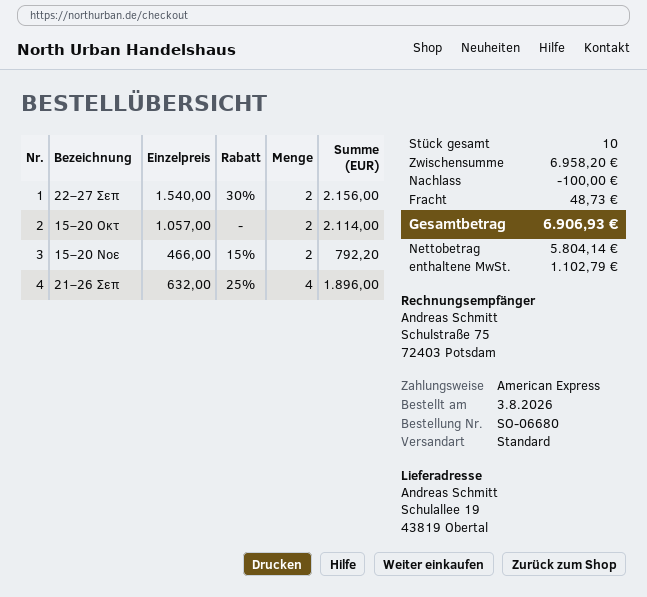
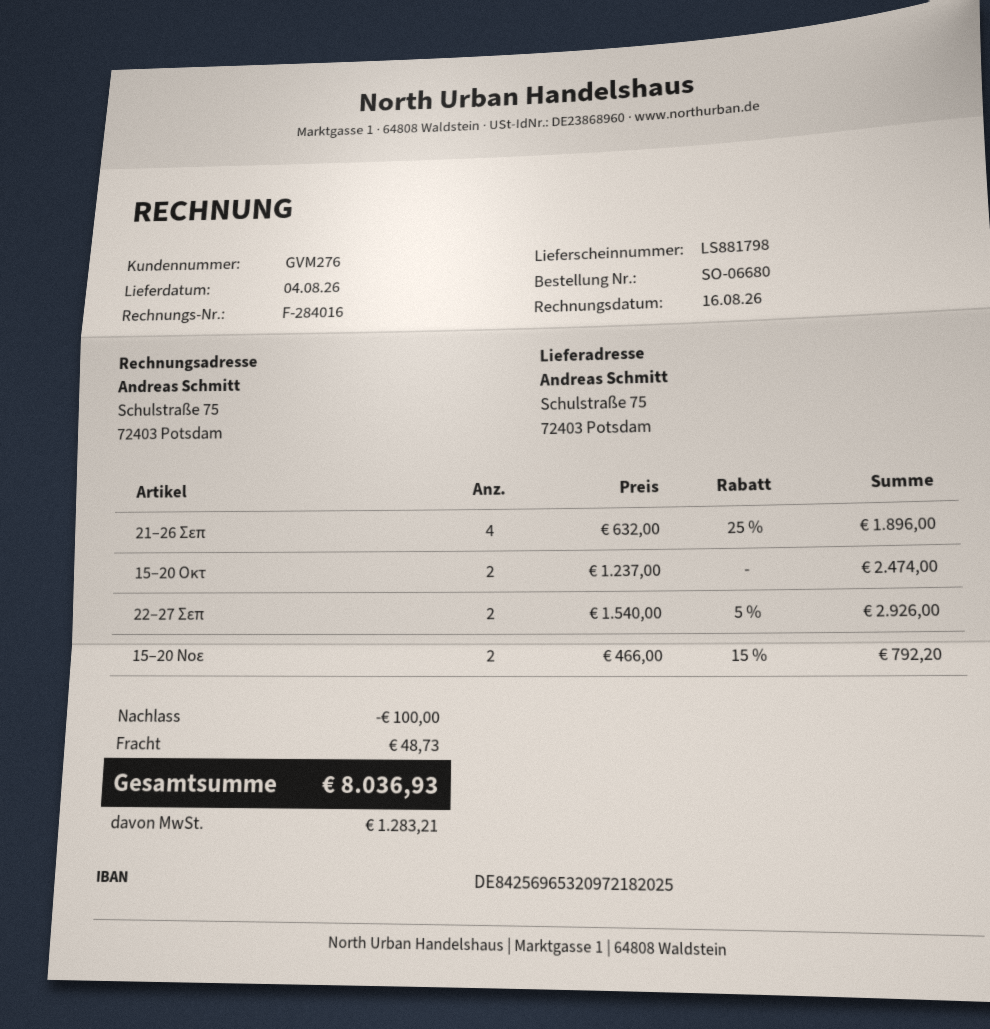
ship to: Schulallee 19, 43819 Obertal -> Schulstraße 75, 72403 Potsdam
22–27 Σεπ: 2 x 1540.00 - 30% = 2156.00 -> 2 x 1540.00 - 5% = 2926.00
15–20 Οκτ: 2 x 1057.00 = 2114.00 -> 2 x 1237.00 = 2474.00
tax: 1102.79 -> 1283.21
total: 6906.93 -> 8036.93

